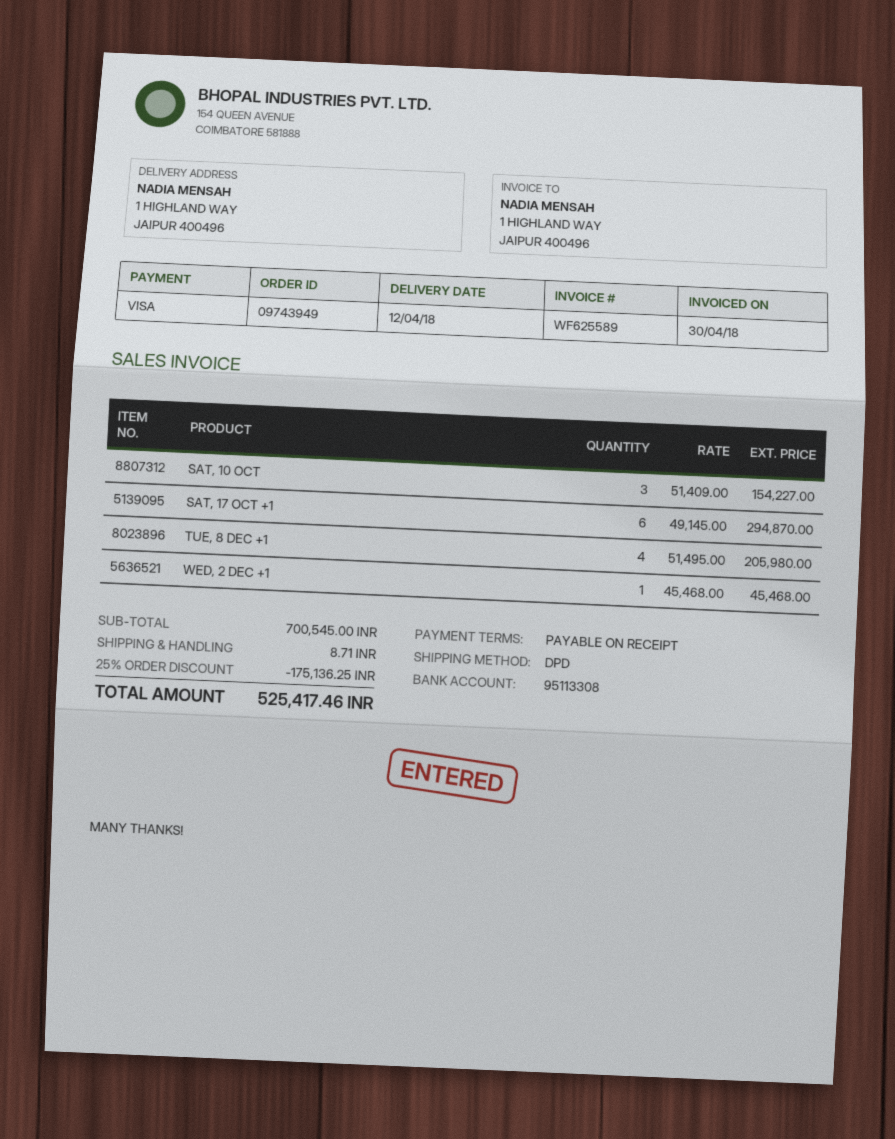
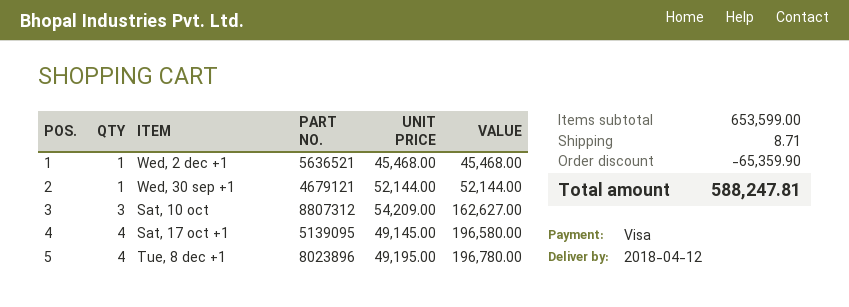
SAT, 10 OCT: 3 x 51409.00 = 154227.00 -> 3 x 54209.00 = 162627.00
SAT, 17 OCT +1: 6 x 49145.00 = 294870.00 -> 4 x 49145.00 = 196580.00
TUE, 8 DEC +1: 4 x 51495.00 = 205980.00 -> 4 x 49195.00 = 196780.00
Wed, 30 sep +1: none -> 1 x 52144.00 = 52144.00
subtotal: 700545.00 -> 653599.00
discount: 175136.25 -> 65359.90
total: 525417.46 -> 588247.81

